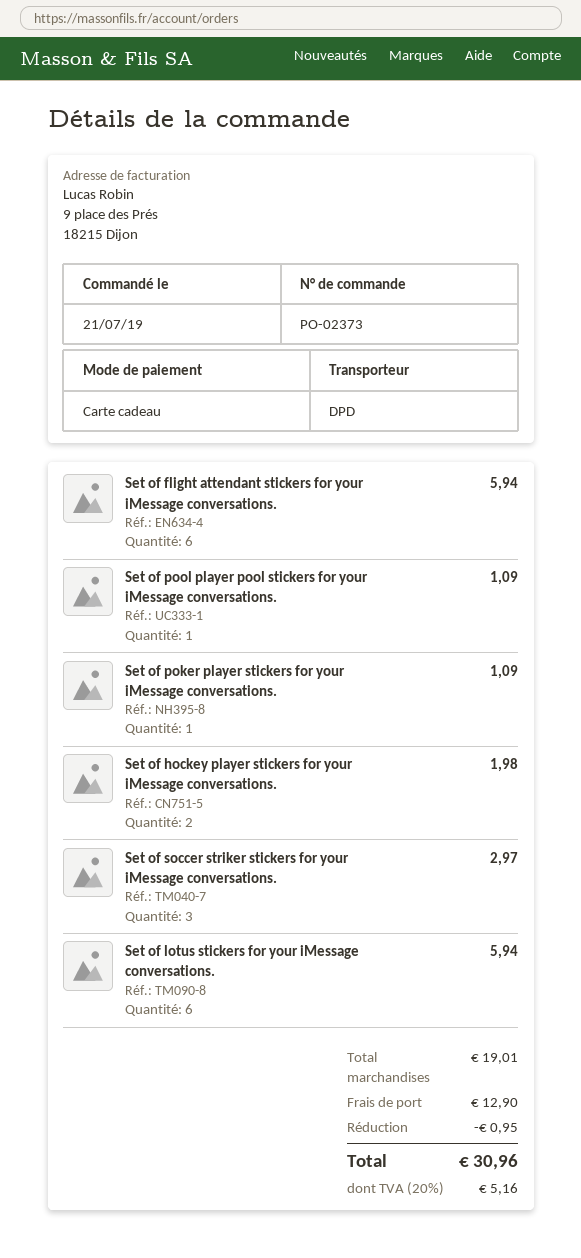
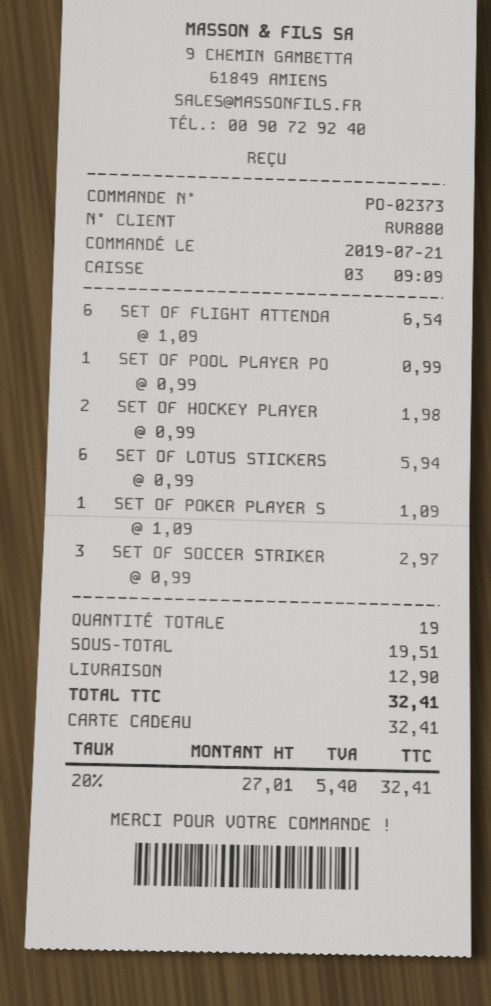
Set of flight attendant stickers for your iMessage conversations.: 6 for 5.94 -> 6 for 6.54
Set of pool player pool stickers for your iMessage conversations.: 1 for 1.09 -> 1 for 0.99
subtotal: 19.01 -> 19.51
discount: 0.95 -> none
tax: 20% = 5.16 -> 20% = 5.40
total: 30.96 -> 32.41

